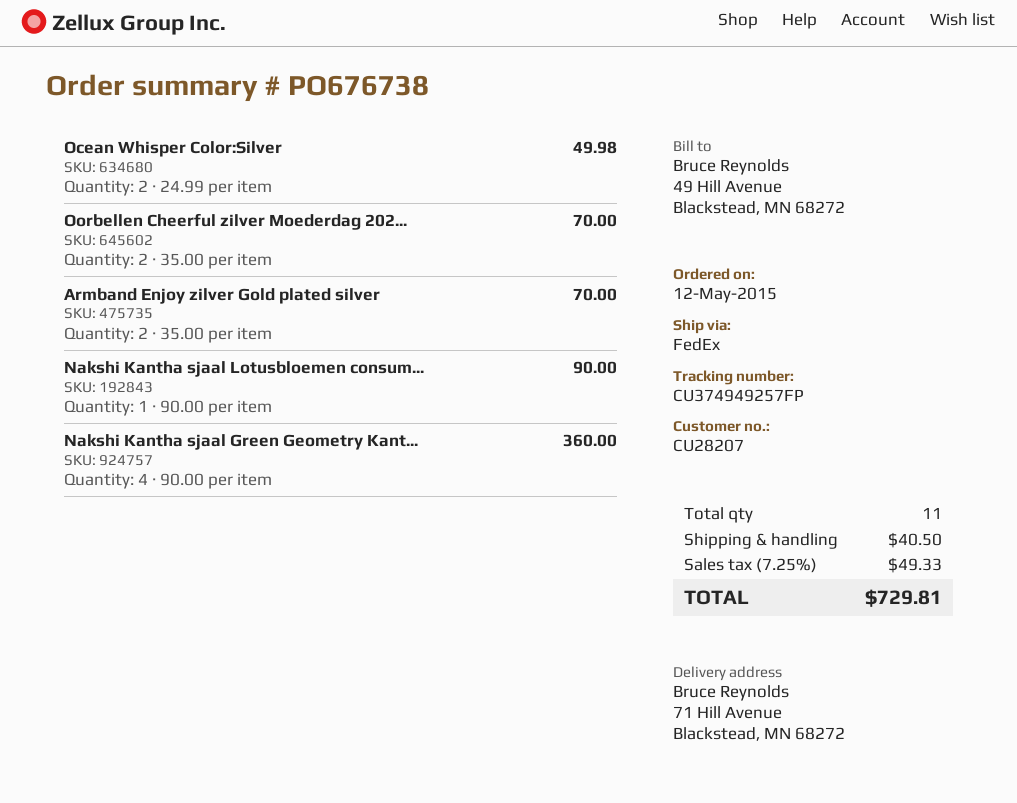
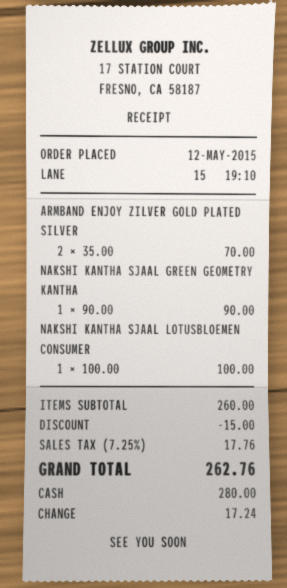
Ocean Whisper Color:Silver: 2 x 24.99 = 49.98 -> none
Oorbellen Cheerful zilver Moederdag 202...: 2 x 35.00 = 70.00 -> none
Nakshi Kantha sjaal Lotusbloemen consum...: 1 x 90.00 = 90.00 -> 1 x 100.00 = 100.00
Nakshi Kantha sjaal Green Geometry Kant...: 4 x 90.00 = 360.00 -> 1 x 90.00 = 90.00
discount: none -> 15.00
shipping: 40.50 -> none
tax: 7.25% = 49.33 -> 7.25% = 17.76
total: 729.81 -> 262.76

